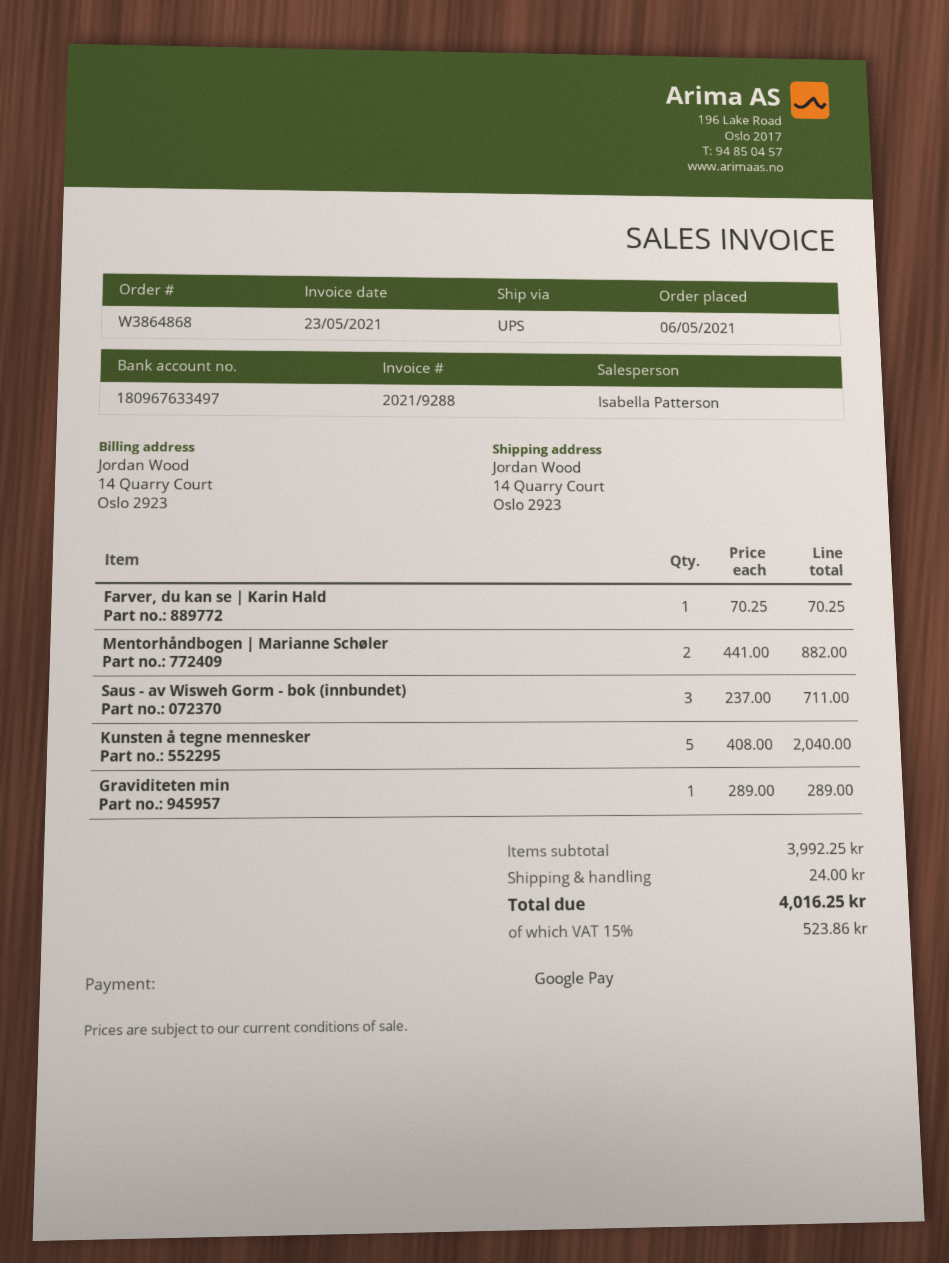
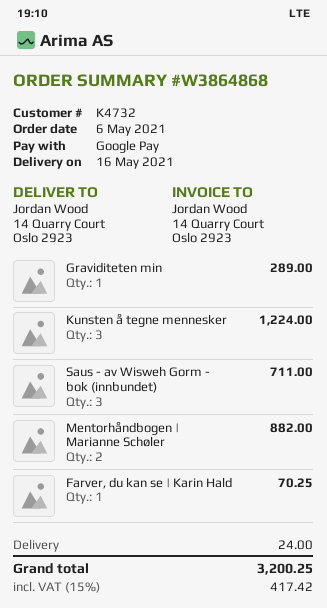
Kunsten å tegne mennesker: 5 for 2040.00 -> 3 for 1224.00
tax: 15% = 523.86 -> 15% = 417.42
total: 4016.25 -> 3200.25

